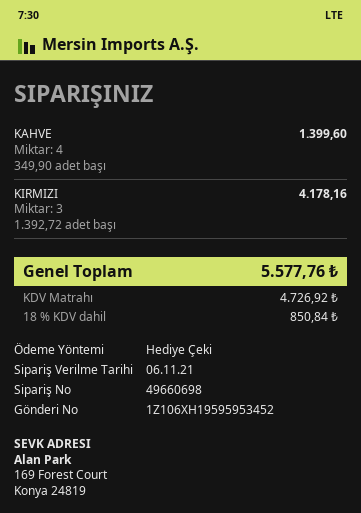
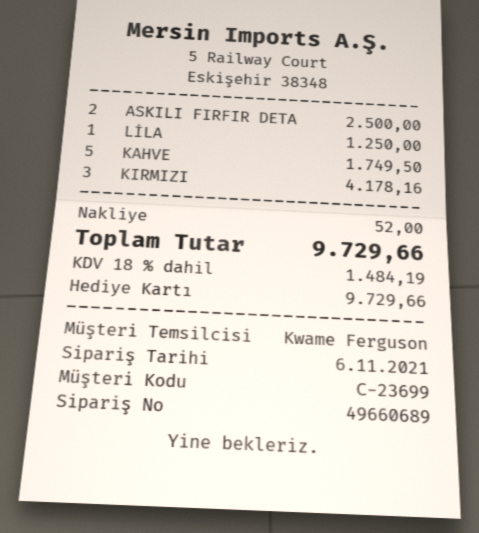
order number: 49660698 -> 49660689
KAHVE: 4 for 1399.60 -> 5 for 1749.50
ASKILI FIRFIR DETA: none -> 2 for 2500.00
LİLA: none -> 1 for 1250.00
shipping: none -> 52.00
tax: 18% = 850.84 -> 18% = 1484.19
total: 5577.76 -> 9729.66

